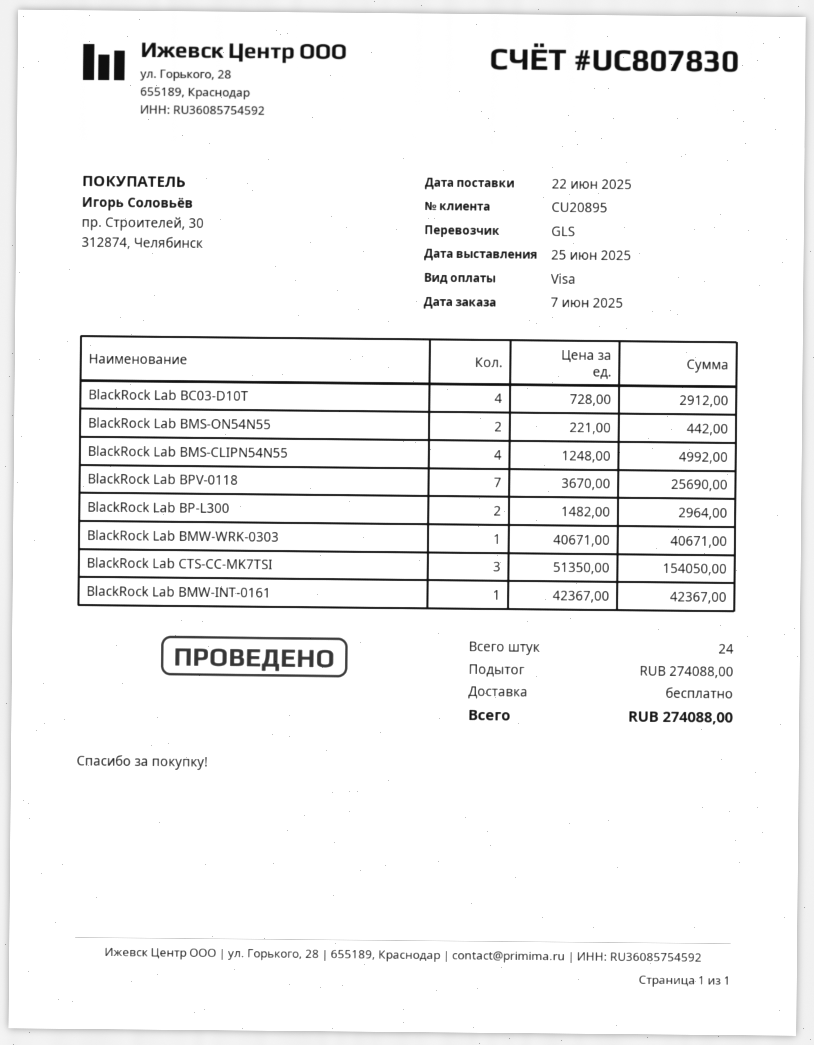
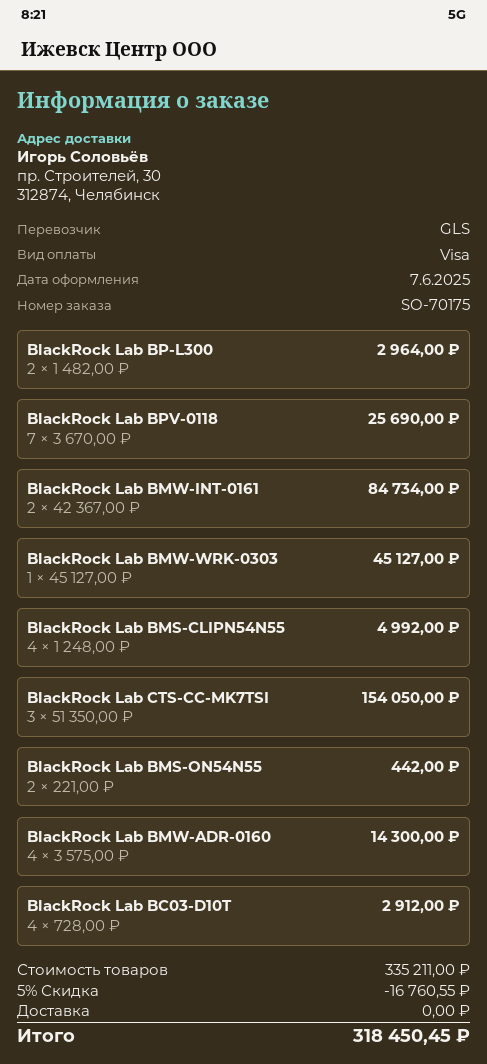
BlackRock Lab BMW-WRK-0303: 1 x 40671.00 = 40671.00 -> 1 x 45127.00 = 45127.00
BlackRock Lab BMW-INT-0161: 1 x 42367.00 = 42367.00 -> 2 x 42367.00 = 84734.00
BlackRock Lab BMW-ADR-0160: none -> 4 x 3575.00 = 14300.00
subtotal: 274088.00 -> 335211.00
discount: none -> 5% = 16760.55
total: 274088.00 -> 318450.45

